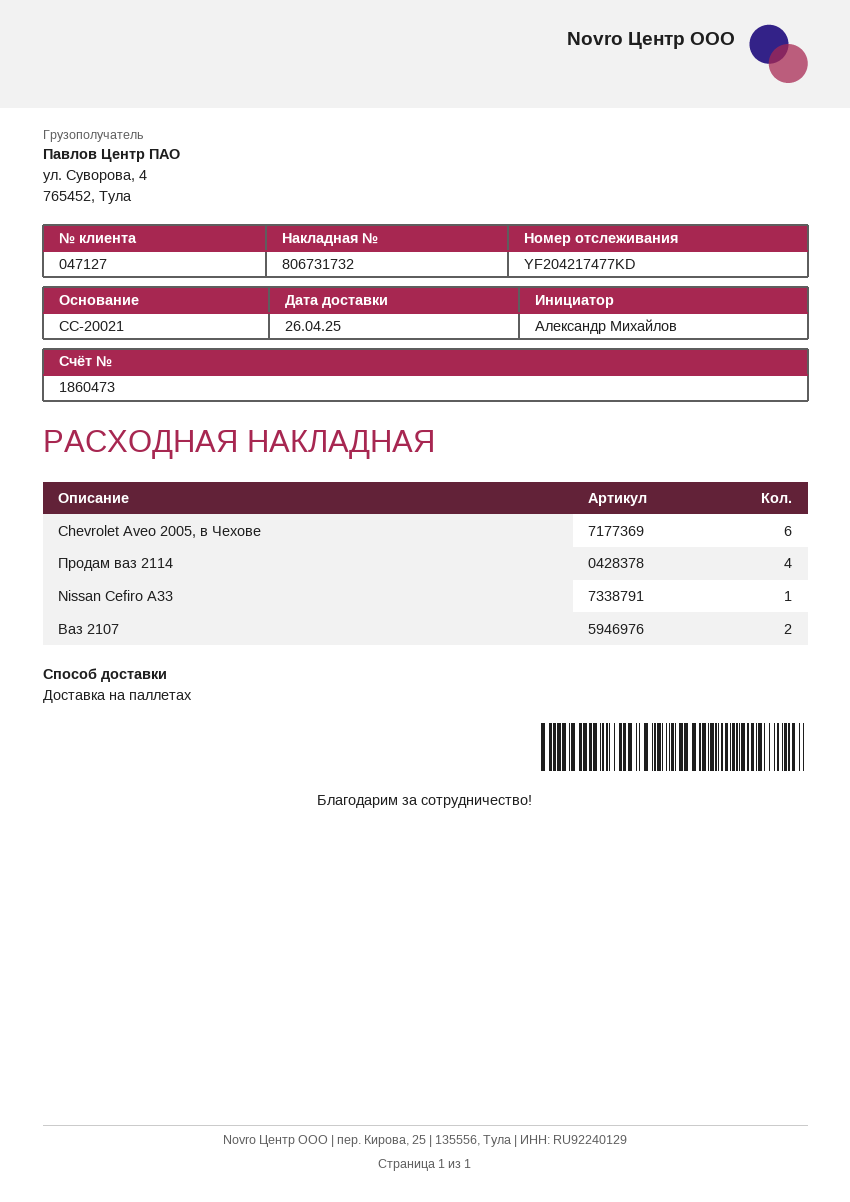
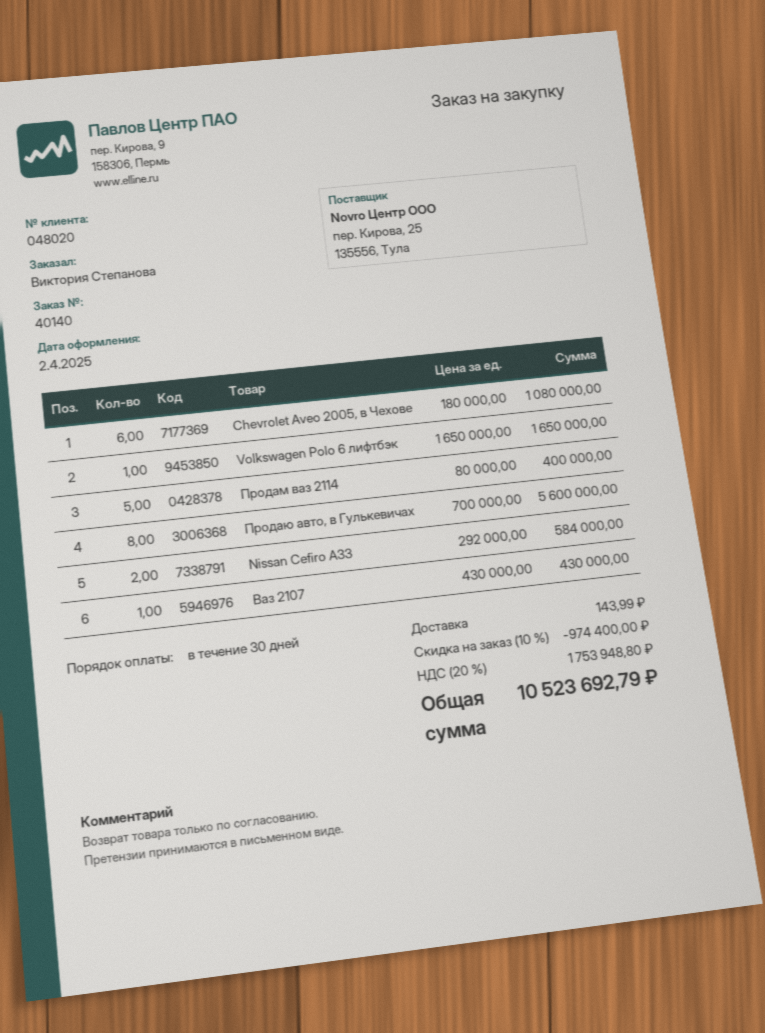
customer number: 047127 -> 048020
ordered by: Александр Михайлов -> Виктория Степанова
Продам ваз 2114: 4 -> 5
Nissan Cefiro A33: 1 -> 2
Ваз 2107: 2 -> 1
Volkswagen Polo 6 лифтбэк: none -> 1
Продаю авто, в Гулькевичах: none -> 8

